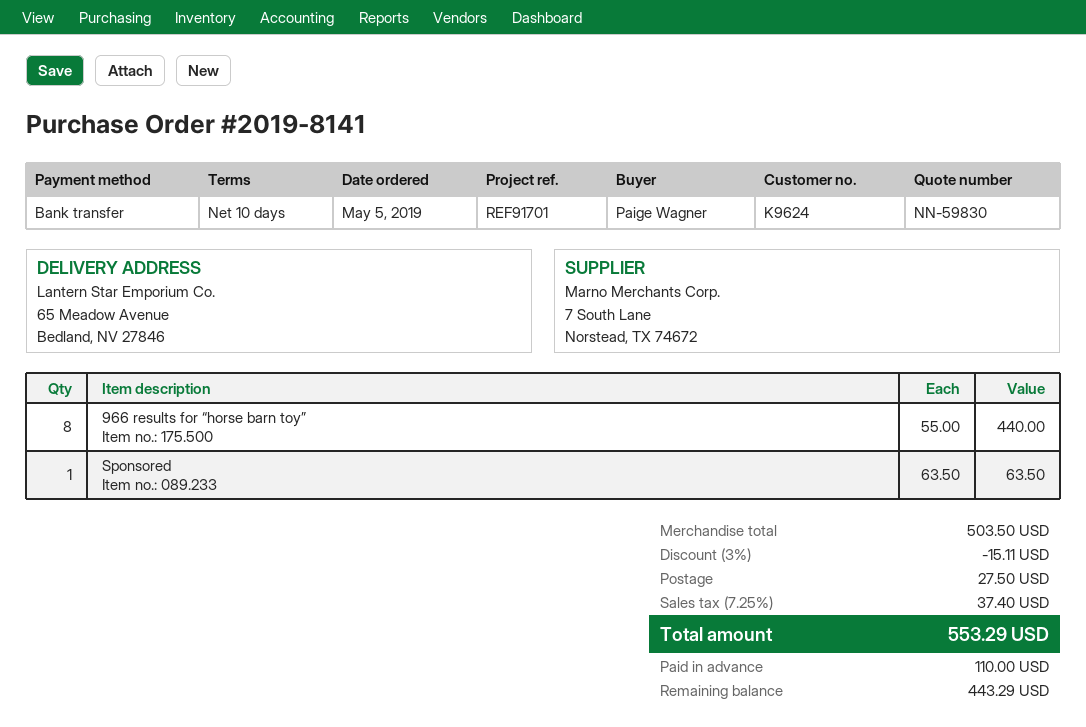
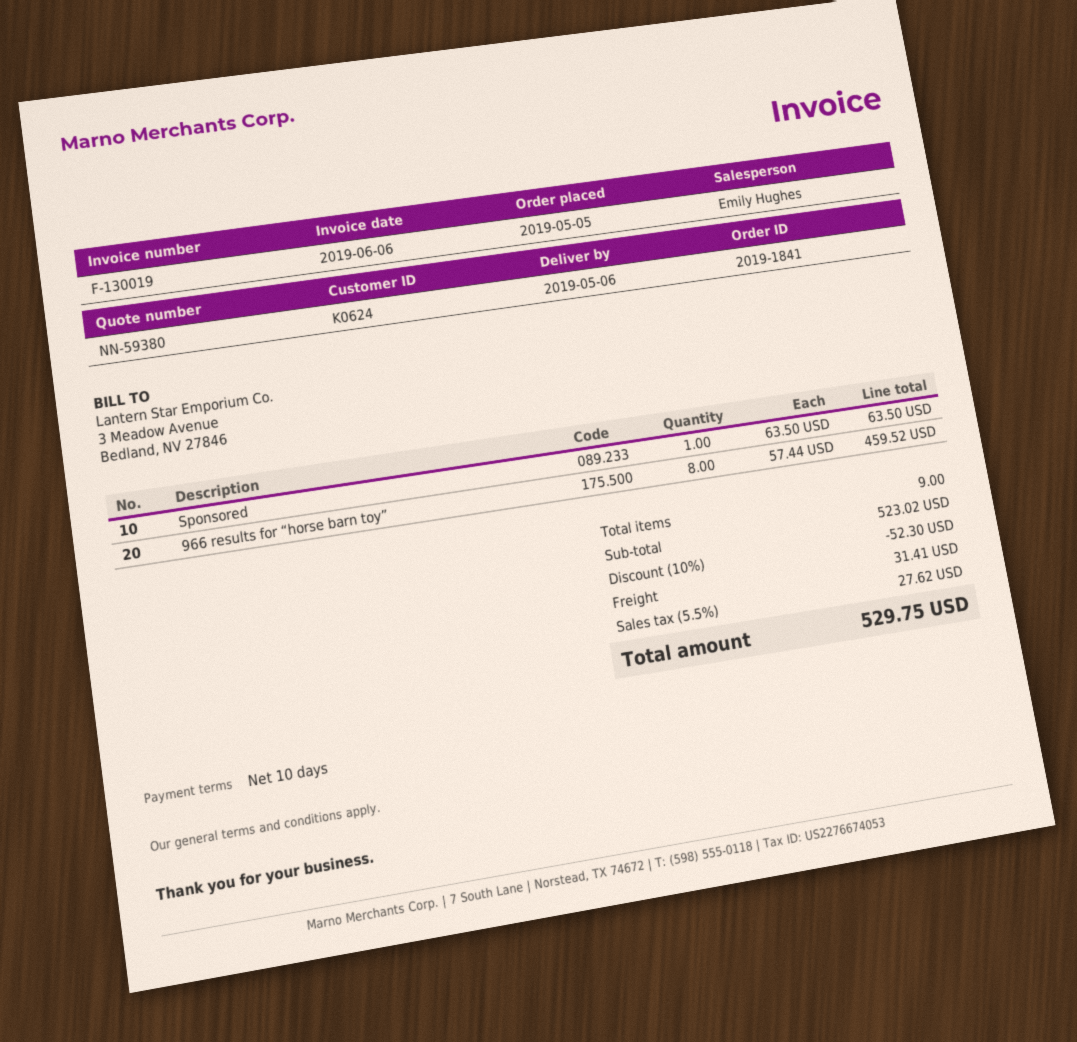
quote number: NN-59830 -> NN-59380
order number: 2019-8141 -> 2019-1841
customer number: K9624 -> K0624
966 results for “horse barn toy”: 8 x 55.00 = 440.00 -> 8 x 57.44 = 459.52
subtotal: 503.50 -> 523.02
discount: 3% = 15.11 -> 10% = 52.30
shipping: 27.50 -> 31.41
tax: 7.25% = 37.40 -> 5.5% = 27.62
total: 553.29 -> 529.75

